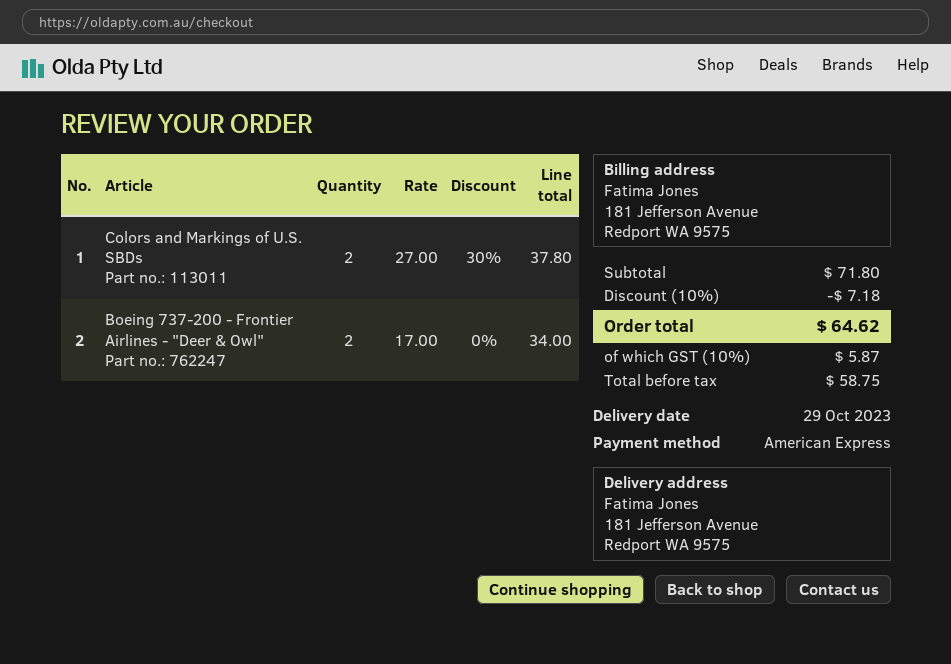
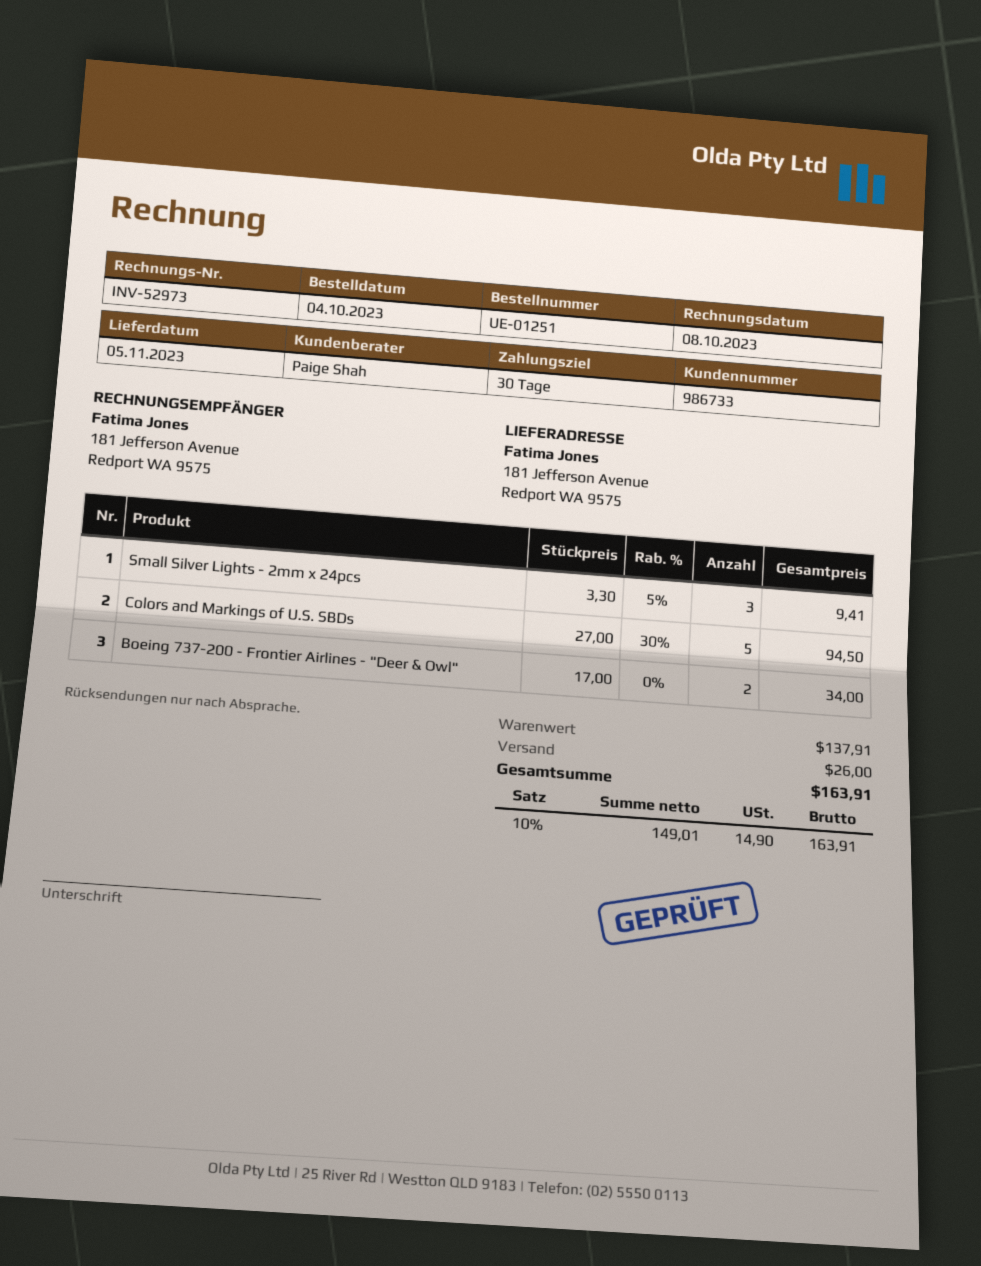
delivery date: 2023-10-29 -> 2023-11-05
Colors and Markings of U.S. SBDs: 2 x 27.00 - 30% = 37.80 -> 5 x 27.00 - 30% = 94.50
Small Silver Lights - 2mm x 24pcs: none -> 3 x 3.30 - 5% = 9.41
subtotal: 71.80 -> 137.91
discount: 10% = 7.18 -> none
shipping: none -> 26.00
net: 58.75 -> 149.01
tax: 10% = 5.87 -> 10% = 14.90
total: 64.62 -> 163.91

